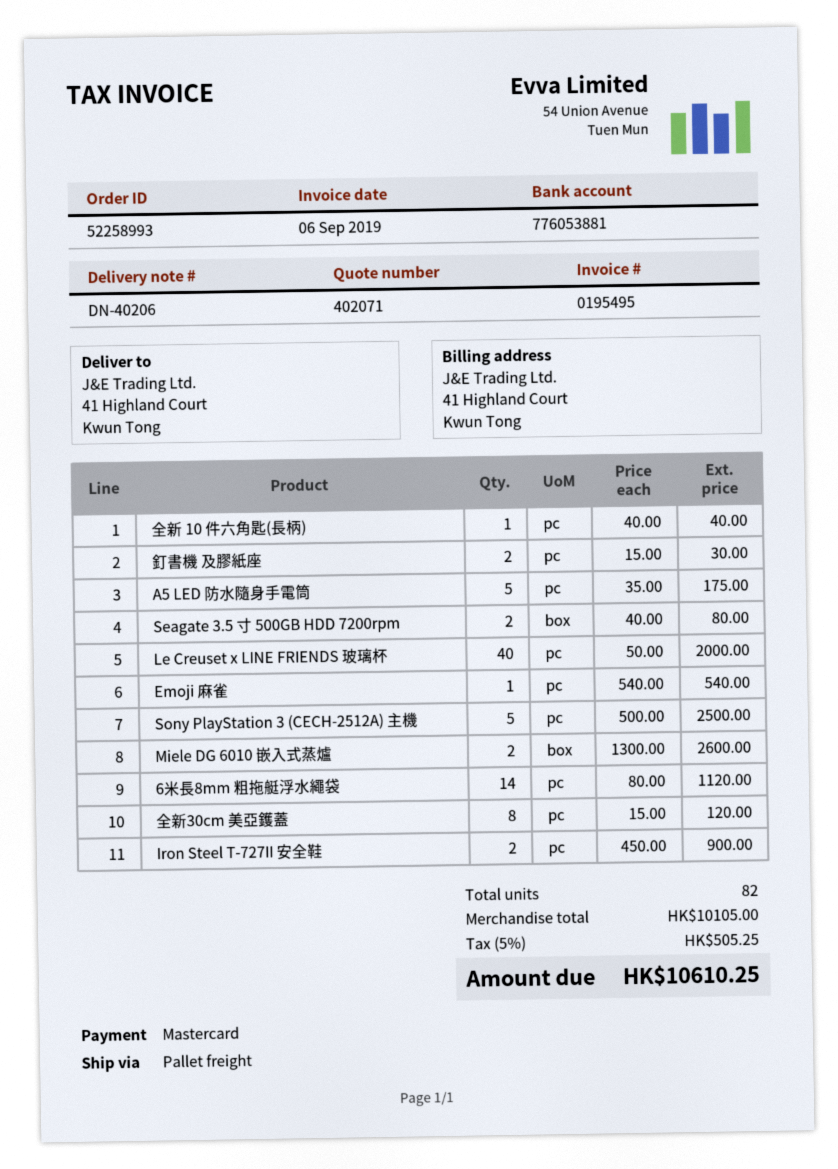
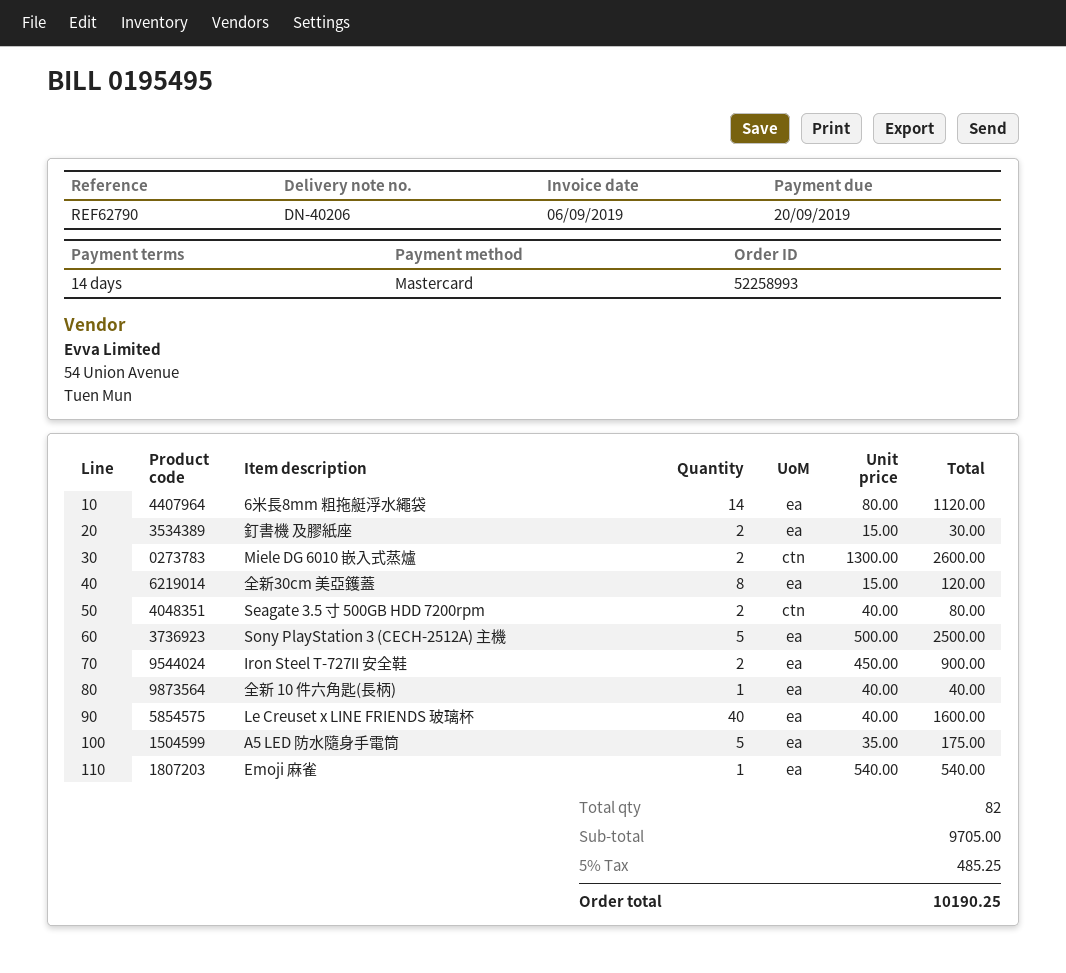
Le Creuset x LINE FRIENDS 玻璃杯: 40 x 50.00 = 2000.00 -> 40 x 40.00 = 1600.00
subtotal: 10105.00 -> 9705.00
tax: 5% = 505.25 -> 5% = 485.25
total: 10610.25 -> 10190.25

